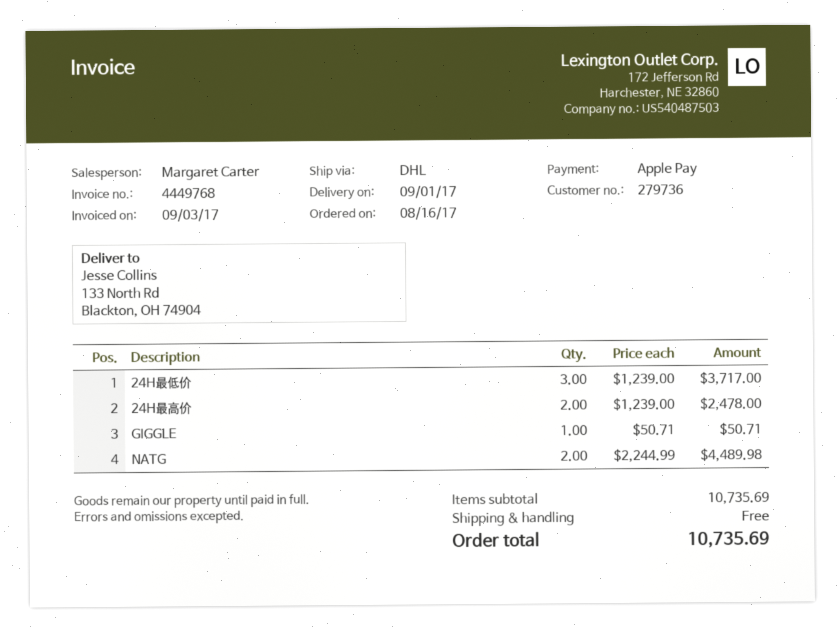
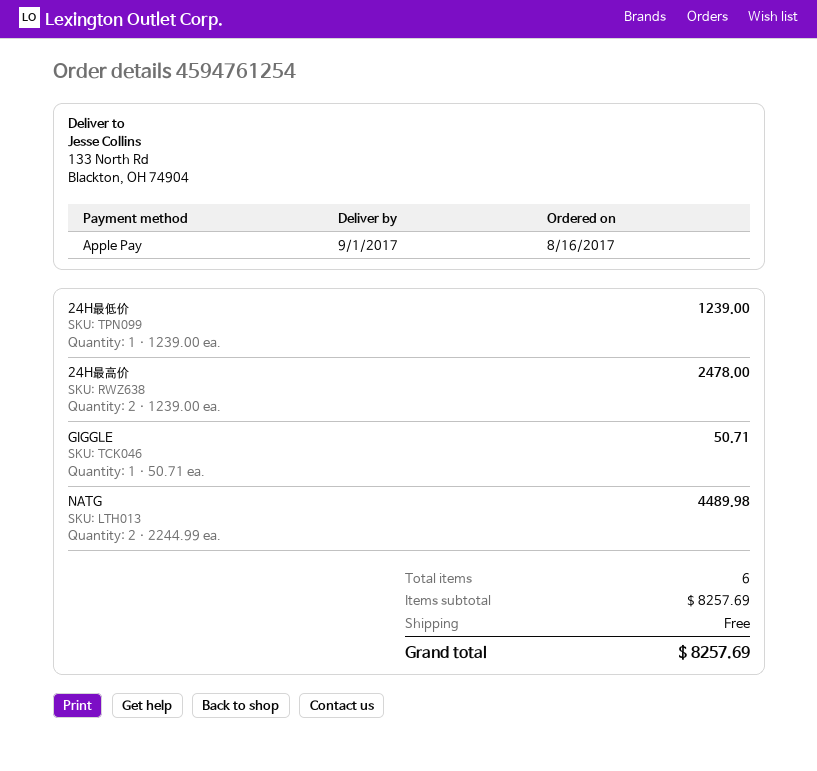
24H最低价: 3 x 1239.00 = 3717.00 -> 1 x 1239.00 = 1239.00
subtotal: 10735.69 -> 8257.69
total: 10735.69 -> 8257.69

